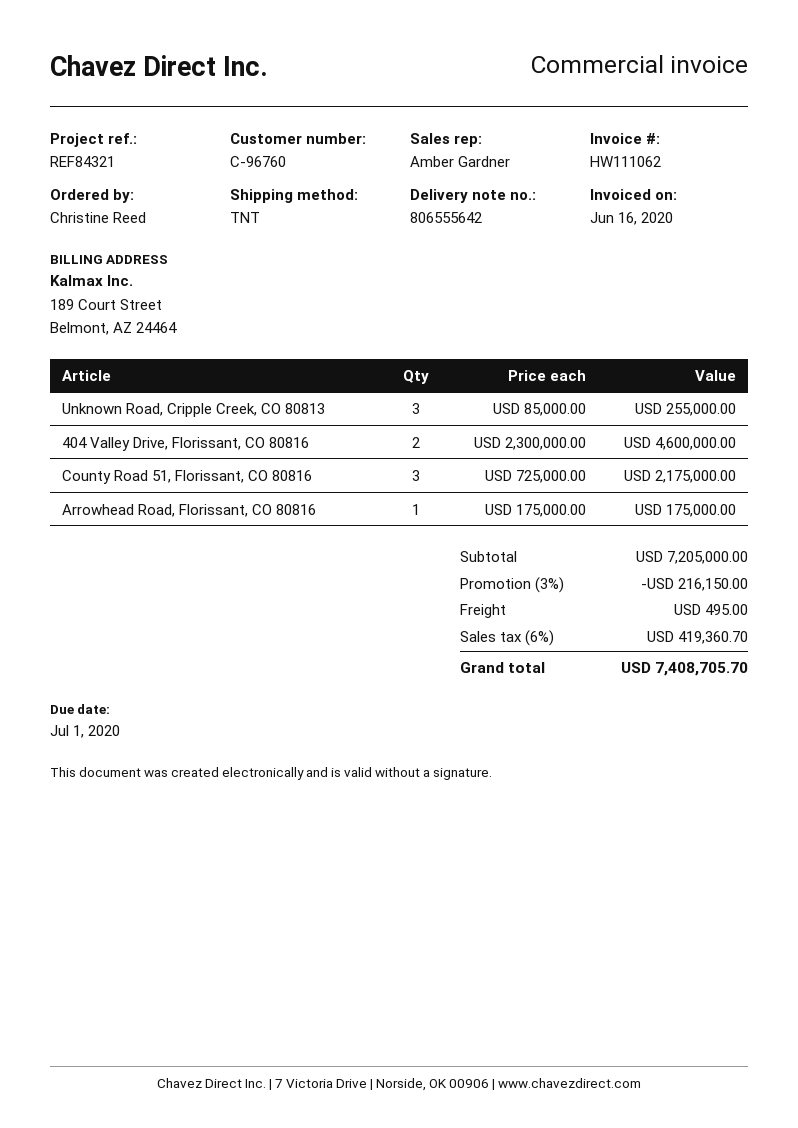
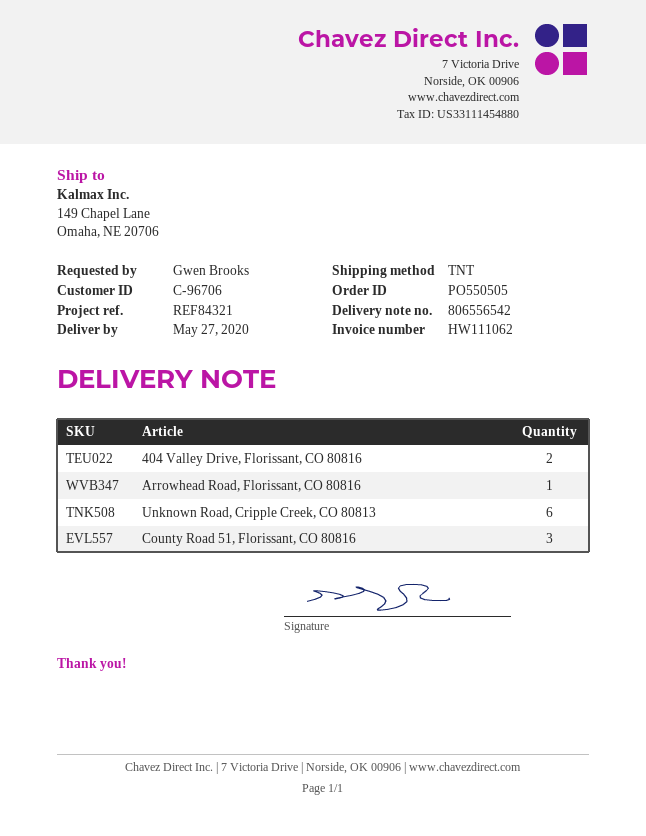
delivery note number: 806555642 -> 806556542
customer number: C-96760 -> C-96706
ordered by: Christine Reed -> Gwen Brooks
Unknown Road, Cripple Creek, CO 80813: 3 -> 6

